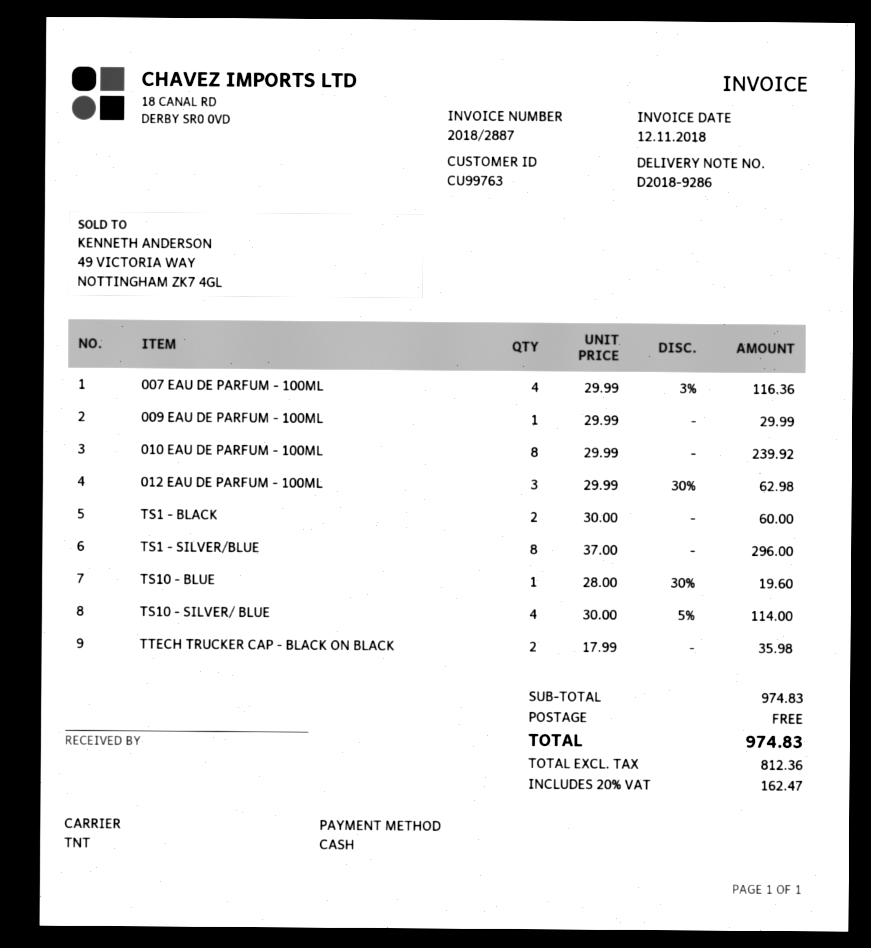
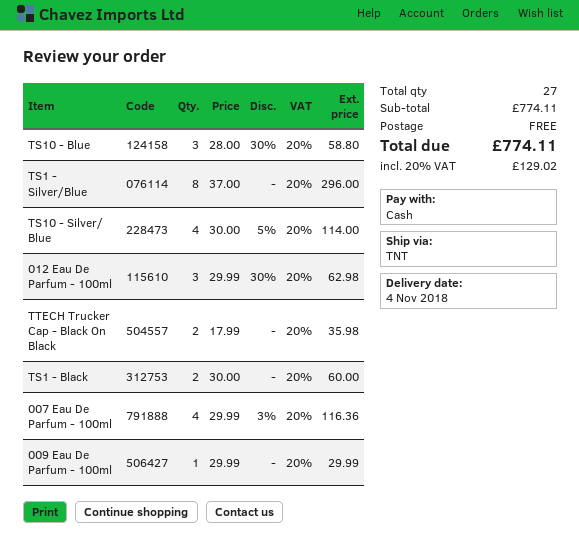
010 EAU DE PARFUM - 100ML: 8 x 29.99 = 239.92 -> none
TS10 - BLUE: 1 x 28.00 - 30% = 19.60 -> 3 x 28.00 - 30% = 58.80
subtotal: 974.83 -> 774.11
tax: 20% = 162.47 -> 20% = 129.02
total: 974.83 -> 774.11

